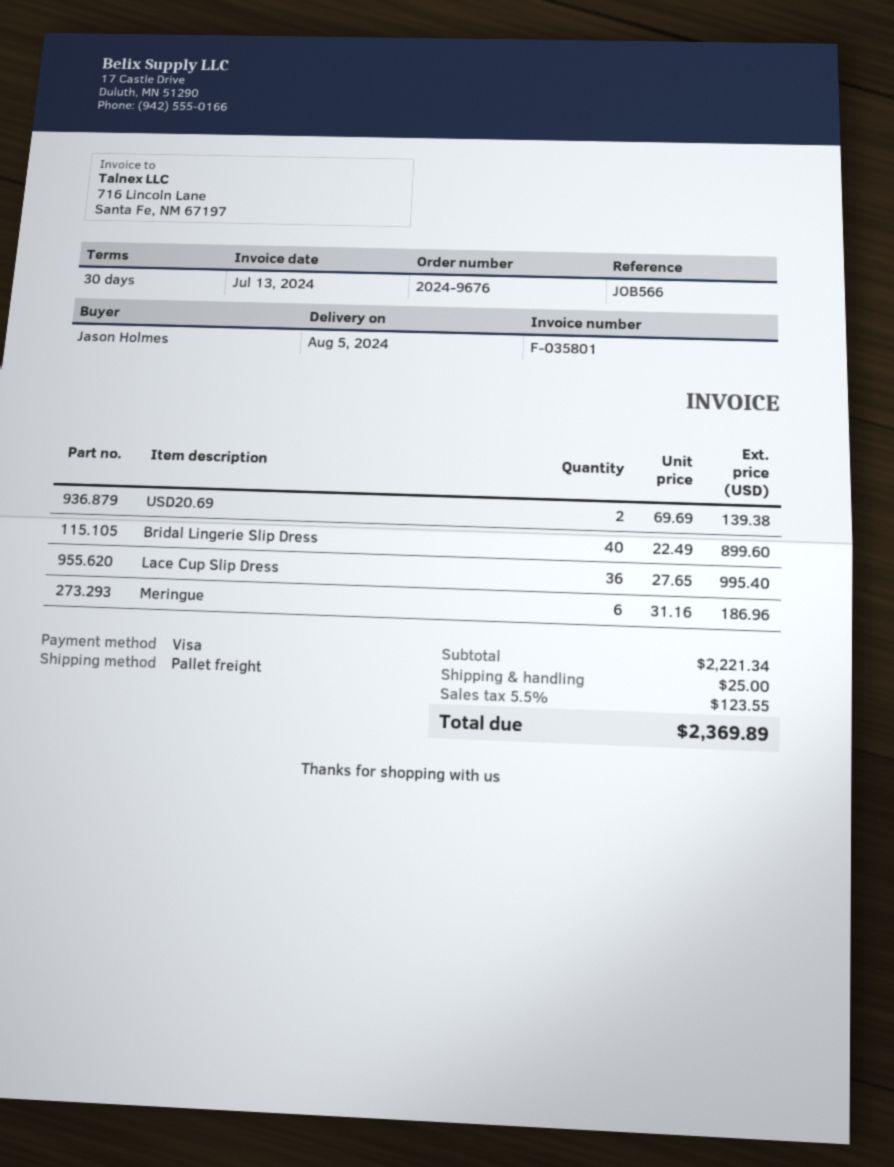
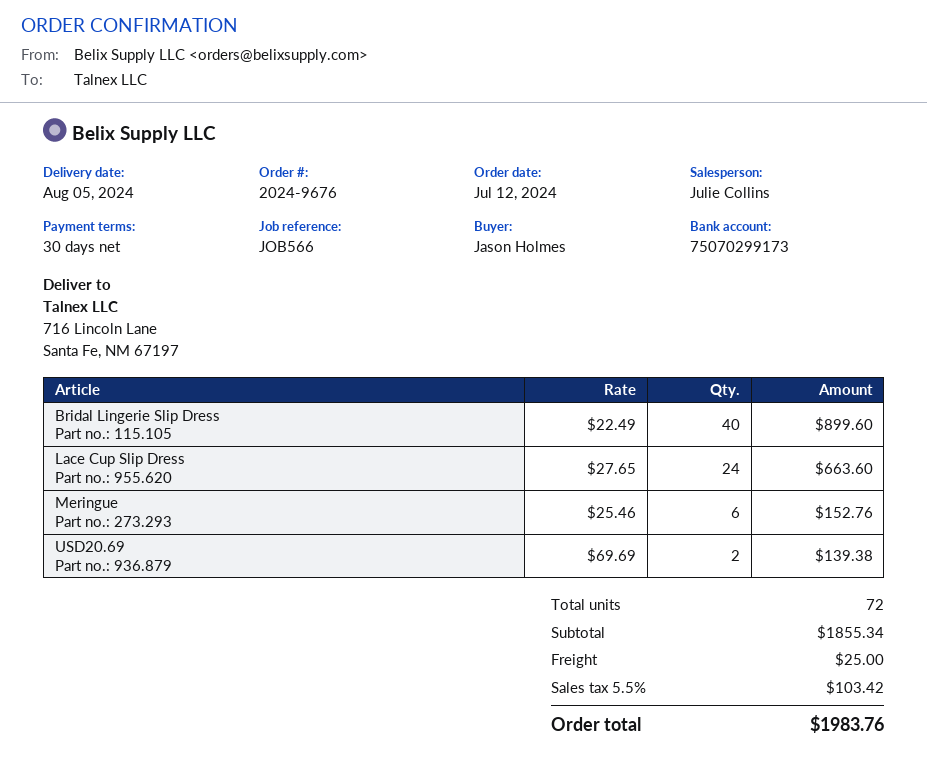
Lace Cup Slip Dress: 36 x 27.65 = 995.40 -> 24 x 27.65 = 663.60
Meringue: 6 x 31.16 = 186.96 -> 6 x 25.46 = 152.76
subtotal: 2221.34 -> 1855.34
tax: 5.5% = 123.55 -> 5.5% = 103.42
total: 2369.89 -> 1983.76

